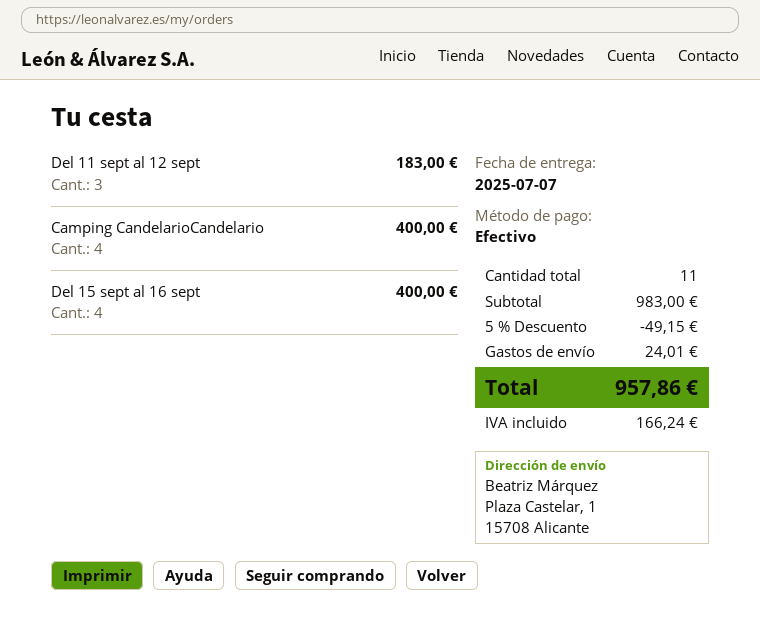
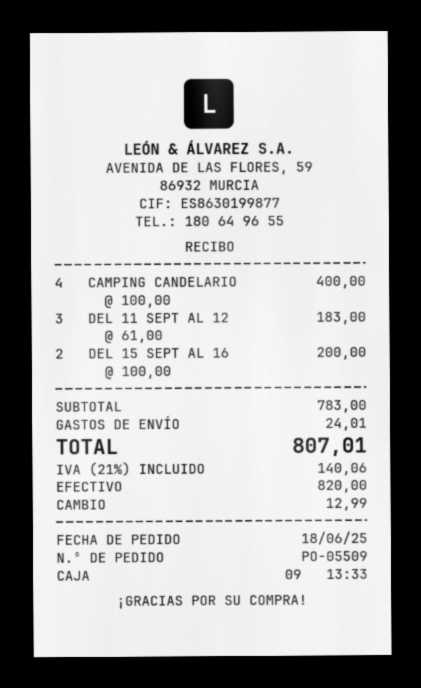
Del 15 sept al 16 sept: 4 for 400.00 -> 2 for 200.00
subtotal: 983.00 -> 783.00
discount: 5% = 49.15 -> none
tax: 166.24 -> 140.06
total: 957.86 -> 807.01

